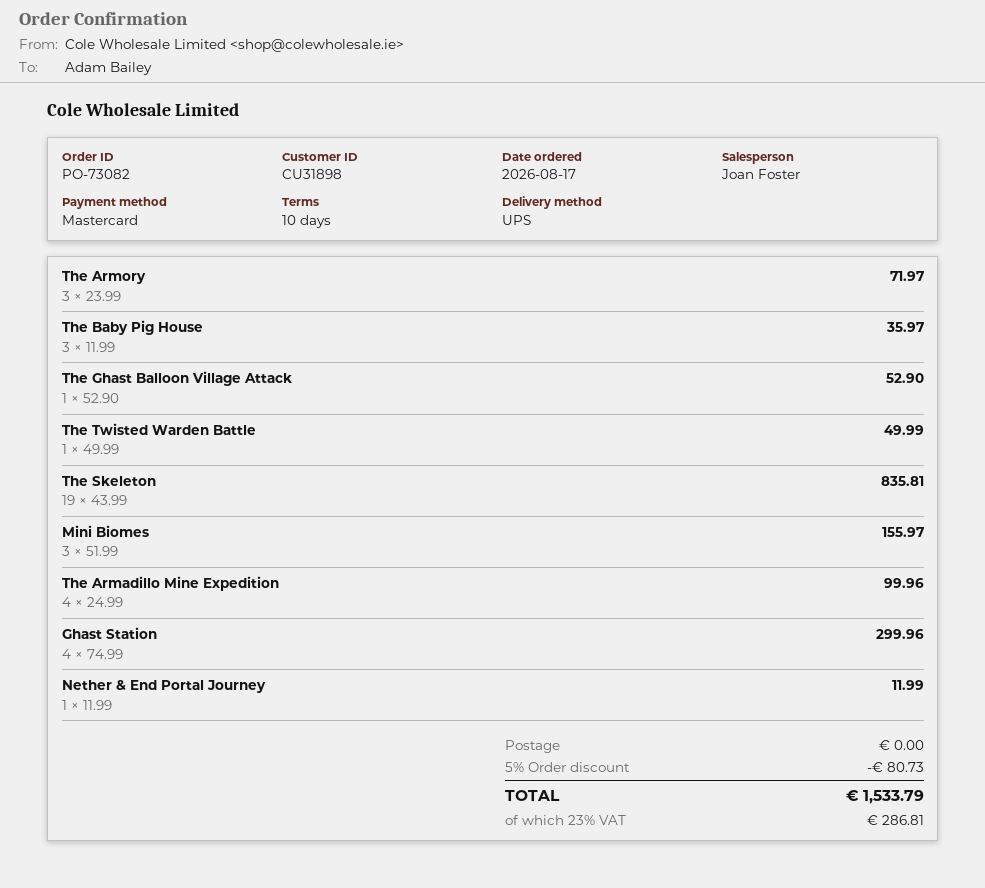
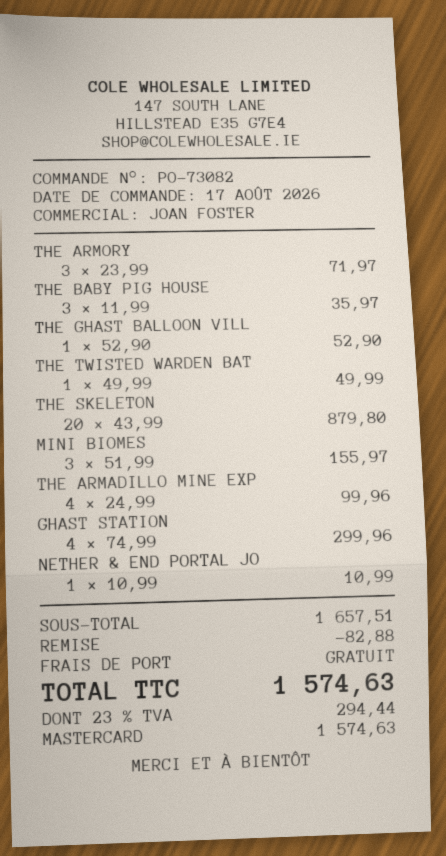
The Skeleton: 19 x 43.99 = 835.81 -> 20 x 43.99 = 879.80
Nether & End Portal Journey: 1 x 11.99 = 11.99 -> 1 x 10.99 = 10.99
discount: 80.73 -> 82.88
tax: 23% = 286.81 -> 23% = 294.44
total: 1533.79 -> 1574.63

